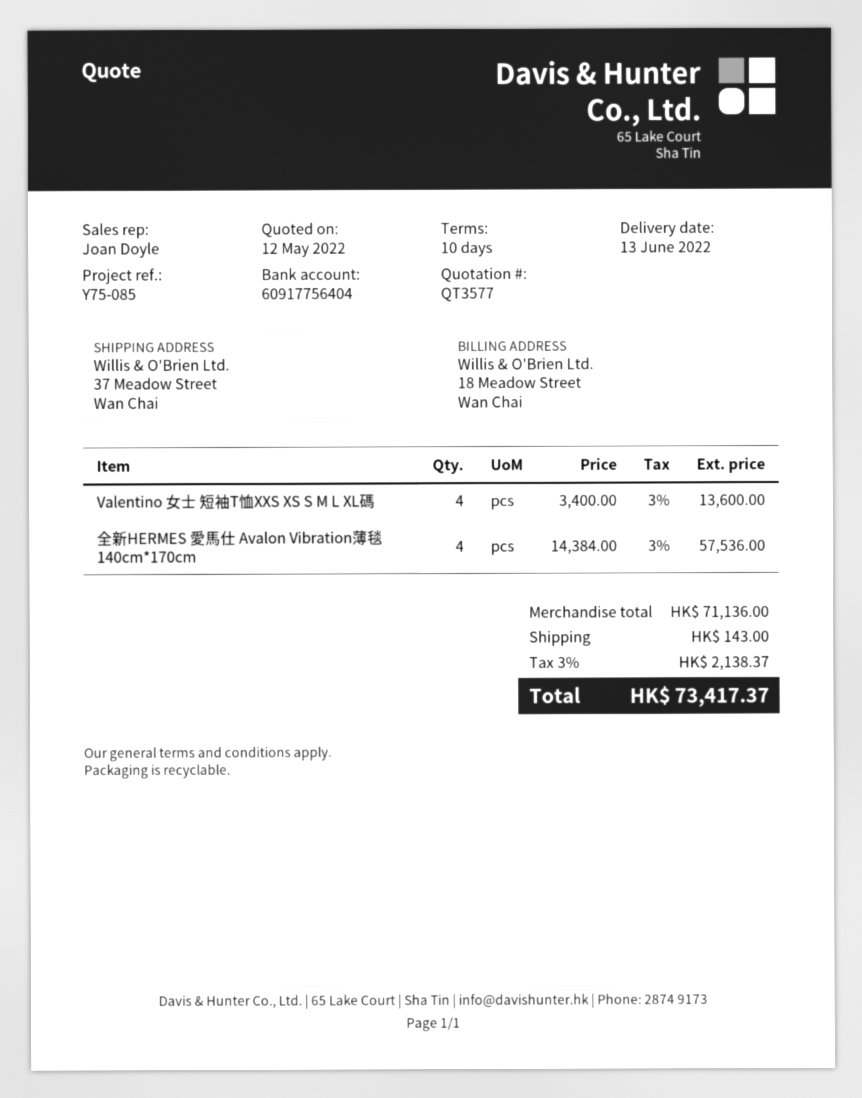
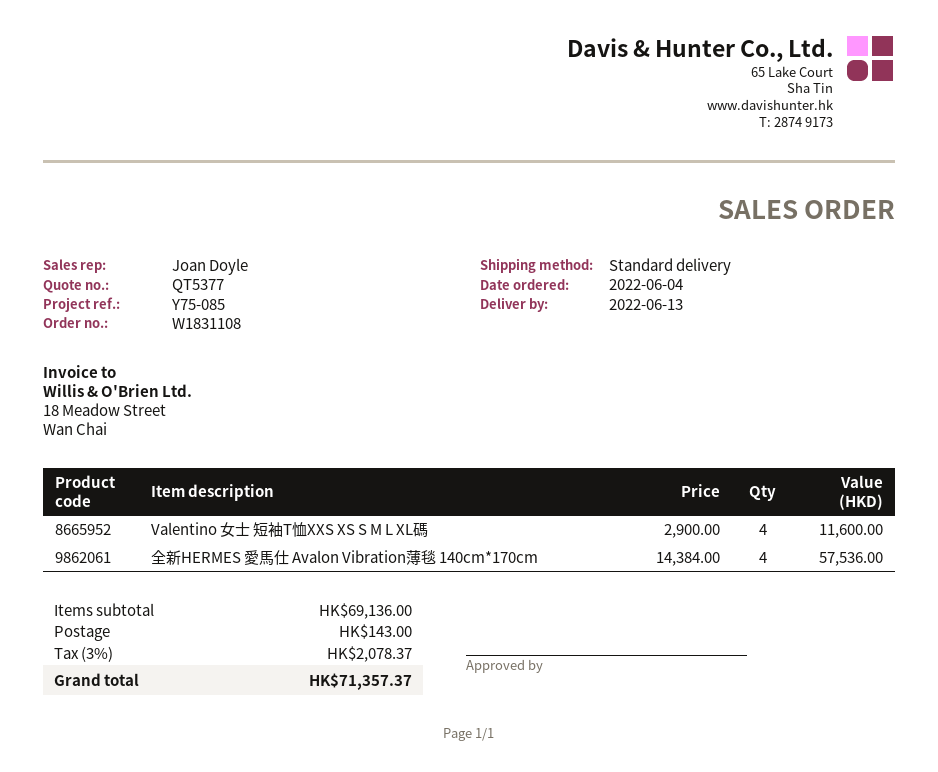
quote number: QT3577 -> QT5377
Valentino 女士 短袖T恤XXS XS S M L XL碼: 4 x 3400.00 = 13600.00 -> 4 x 2900.00 = 11600.00
subtotal: 71136.00 -> 69136.00
tax: 3% = 2138.37 -> 3% = 2078.37
total: 73417.37 -> 71357.37

